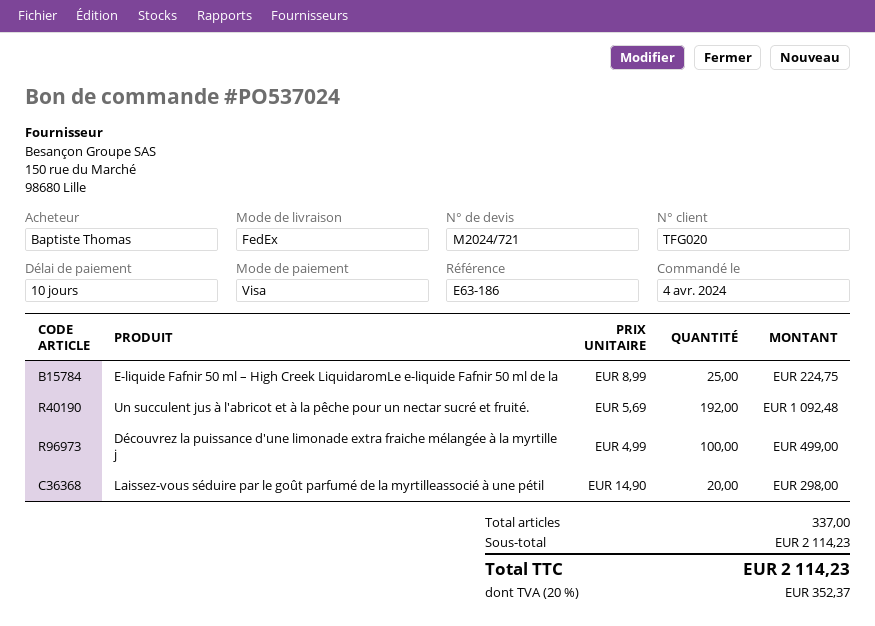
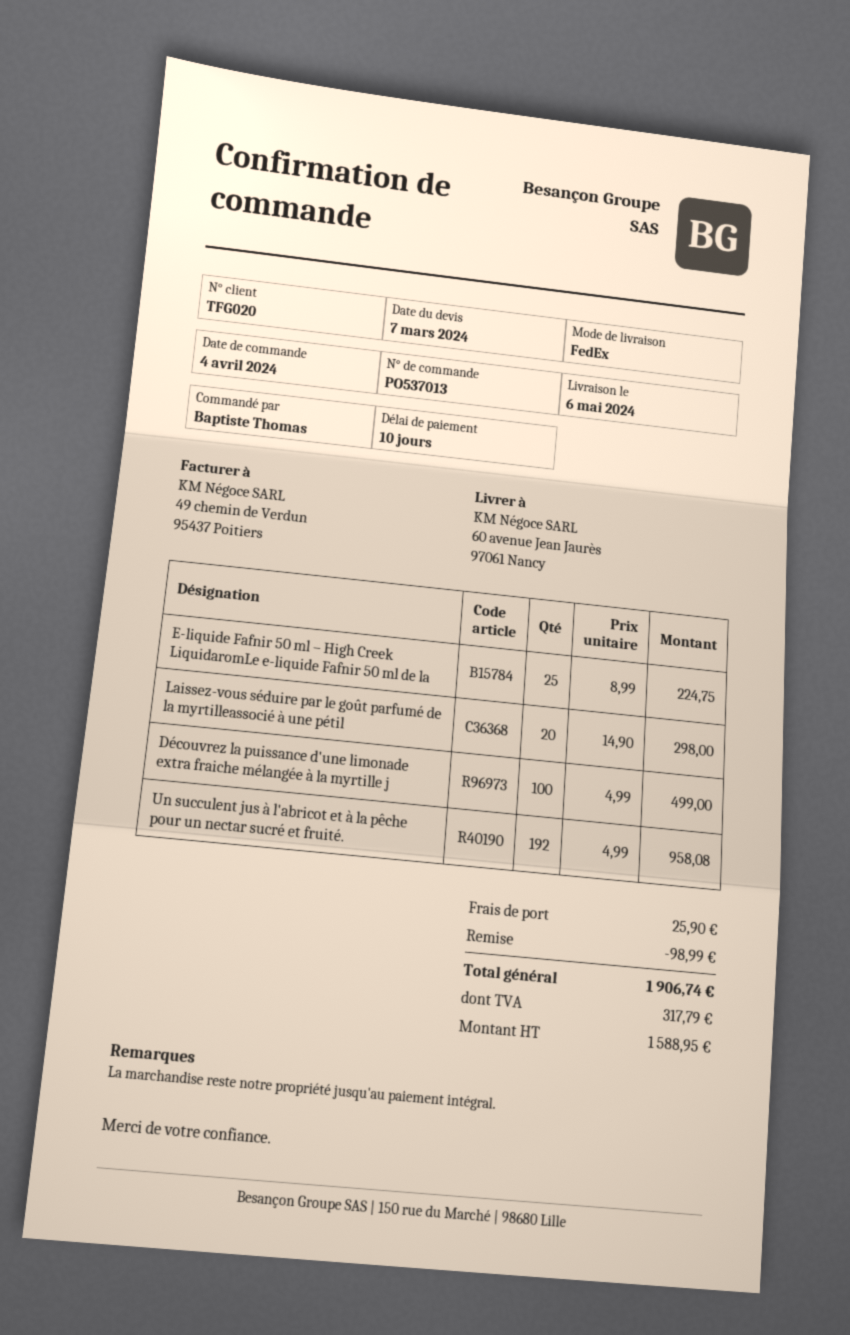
order number: PO537024 -> PO537013
Un succulent jus à l'abricot et à la pêche pour un nectar sucré et fruité.: 192 x 5.69 = 1092.48 -> 192 x 4.99 = 958.08
discount: none -> 98.99
shipping: none -> 25.90
tax: 352.37 -> 317.79
total: 2114.23 -> 1906.74

